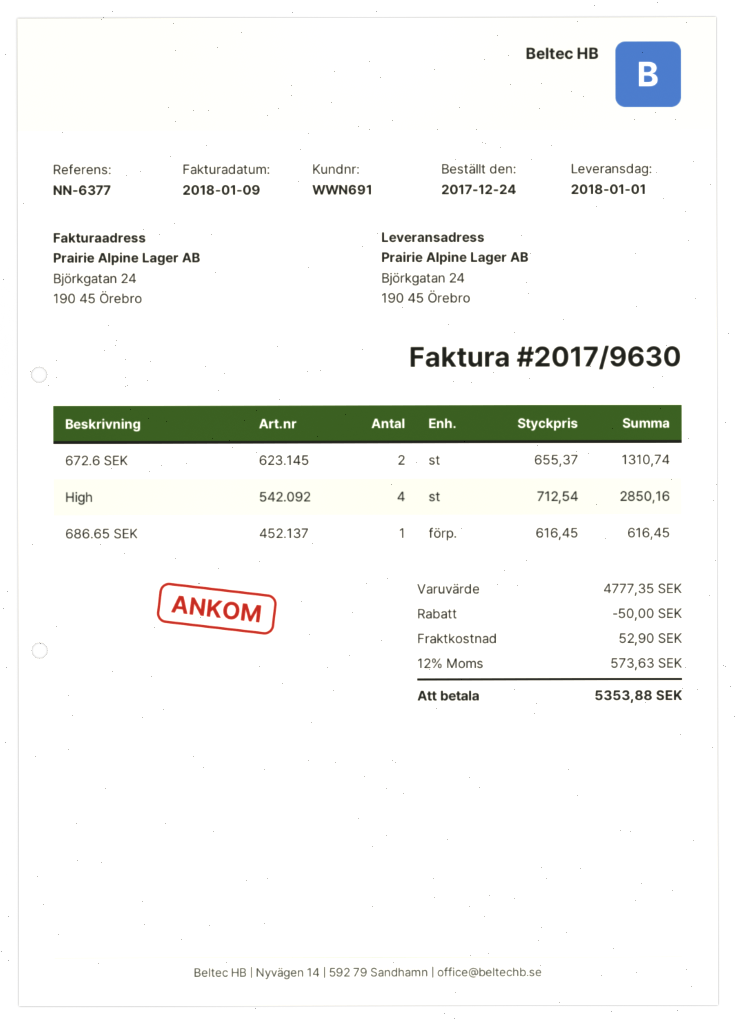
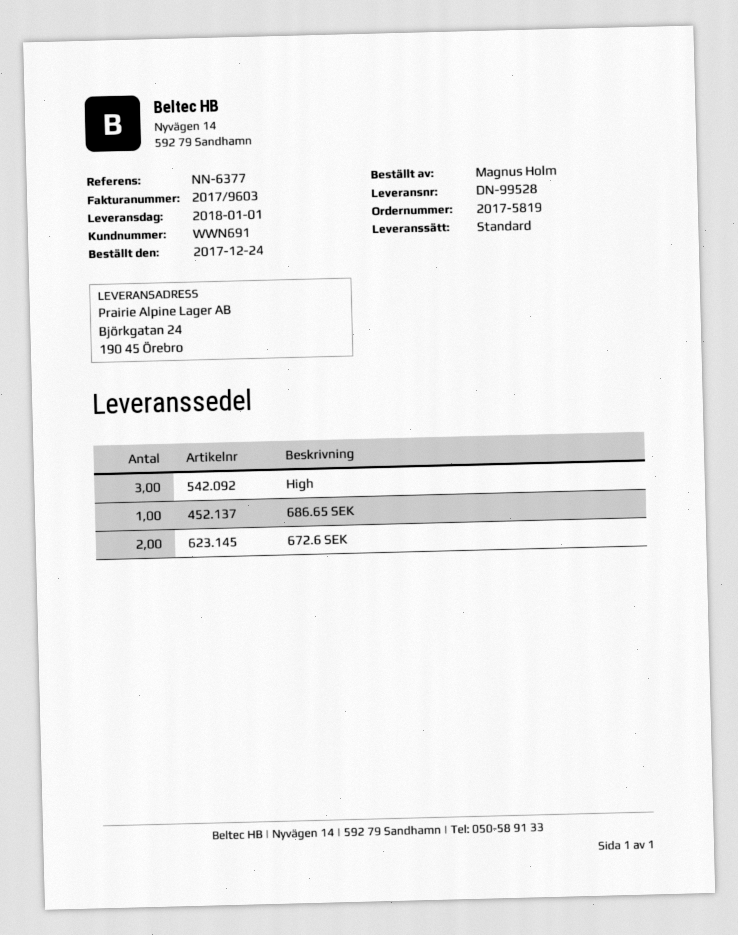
invoice number: 2017/9630 -> 2017/9603
High: 4 -> 3

